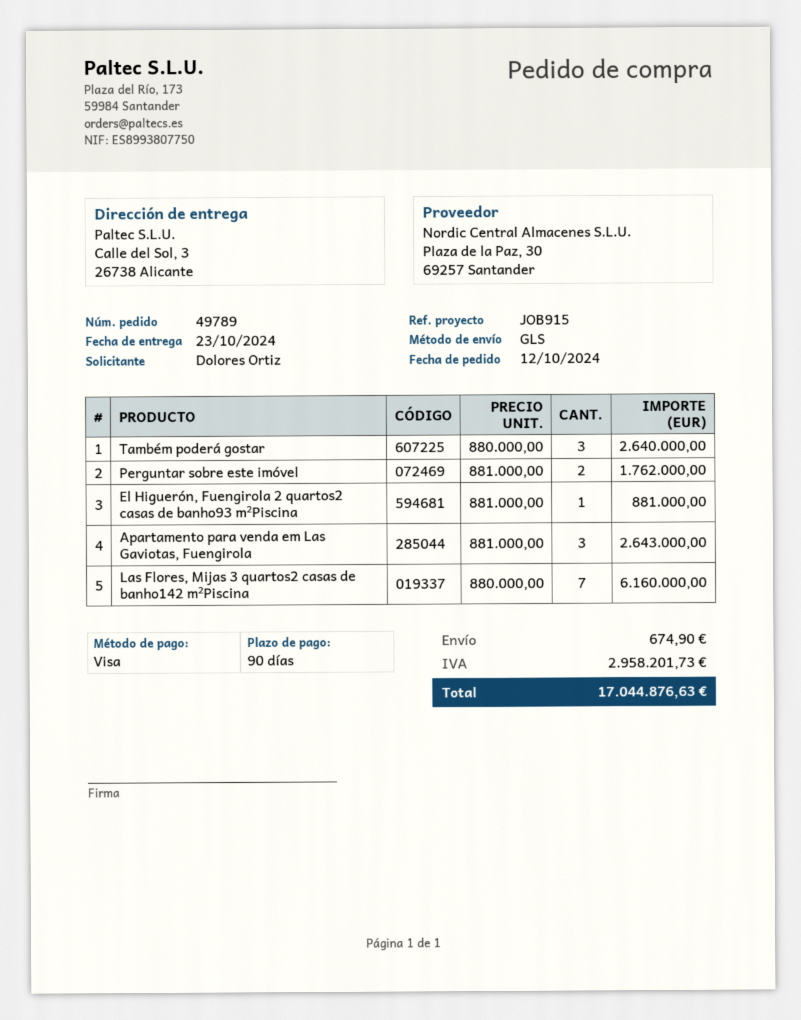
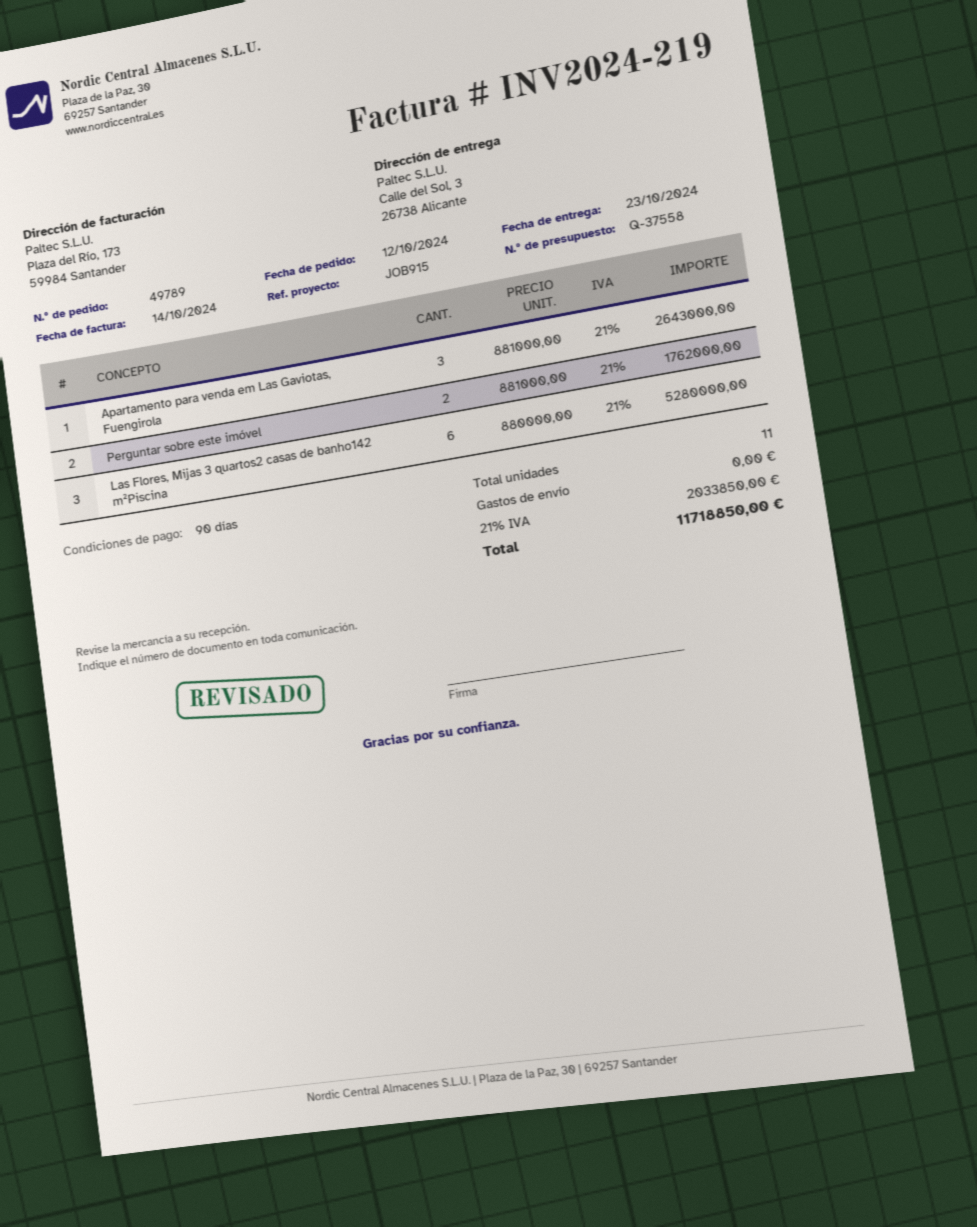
Também poderá gostar: 3 x 880000.00 = 2640000.00 -> none
El Higuerón, Fuengirola 2 quartos2 casas de banho93 m²Piscina: 1 x 881000.00 = 881000.00 -> none
Las Flores, Mijas 3 quartos2 casas de banho142 m²Piscina: 7 x 880000.00 = 6160000.00 -> 6 x 880000.00 = 5280000.00
shipping: 674.90 -> 0.00
tax: 2958201.73 -> 2033850.00
total: 17044876.63 -> 11718850.00

